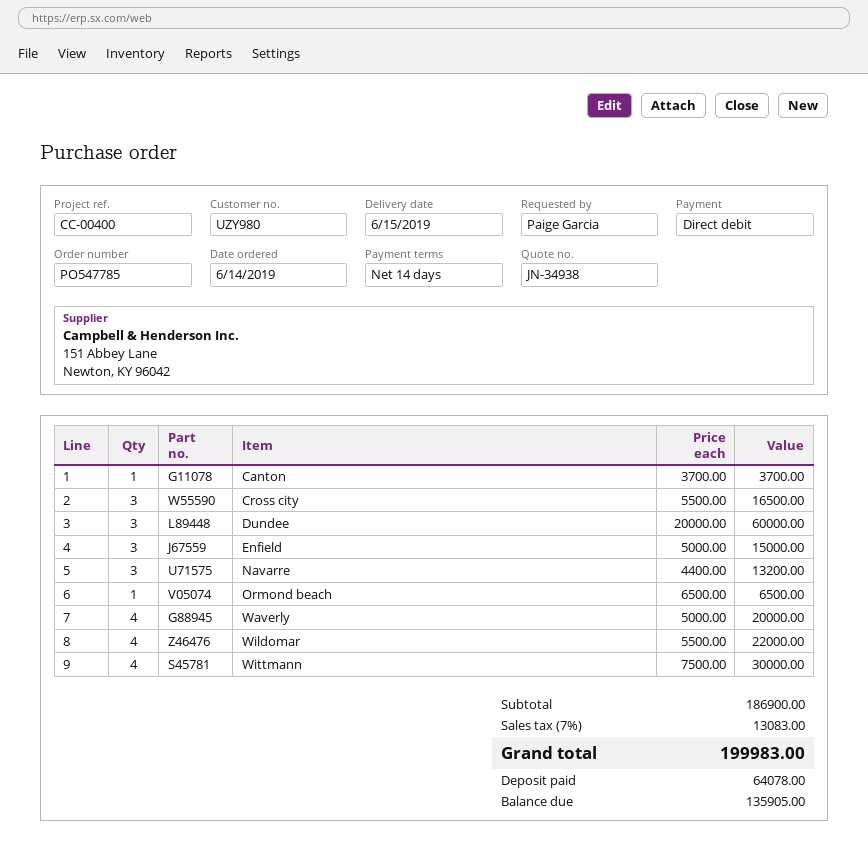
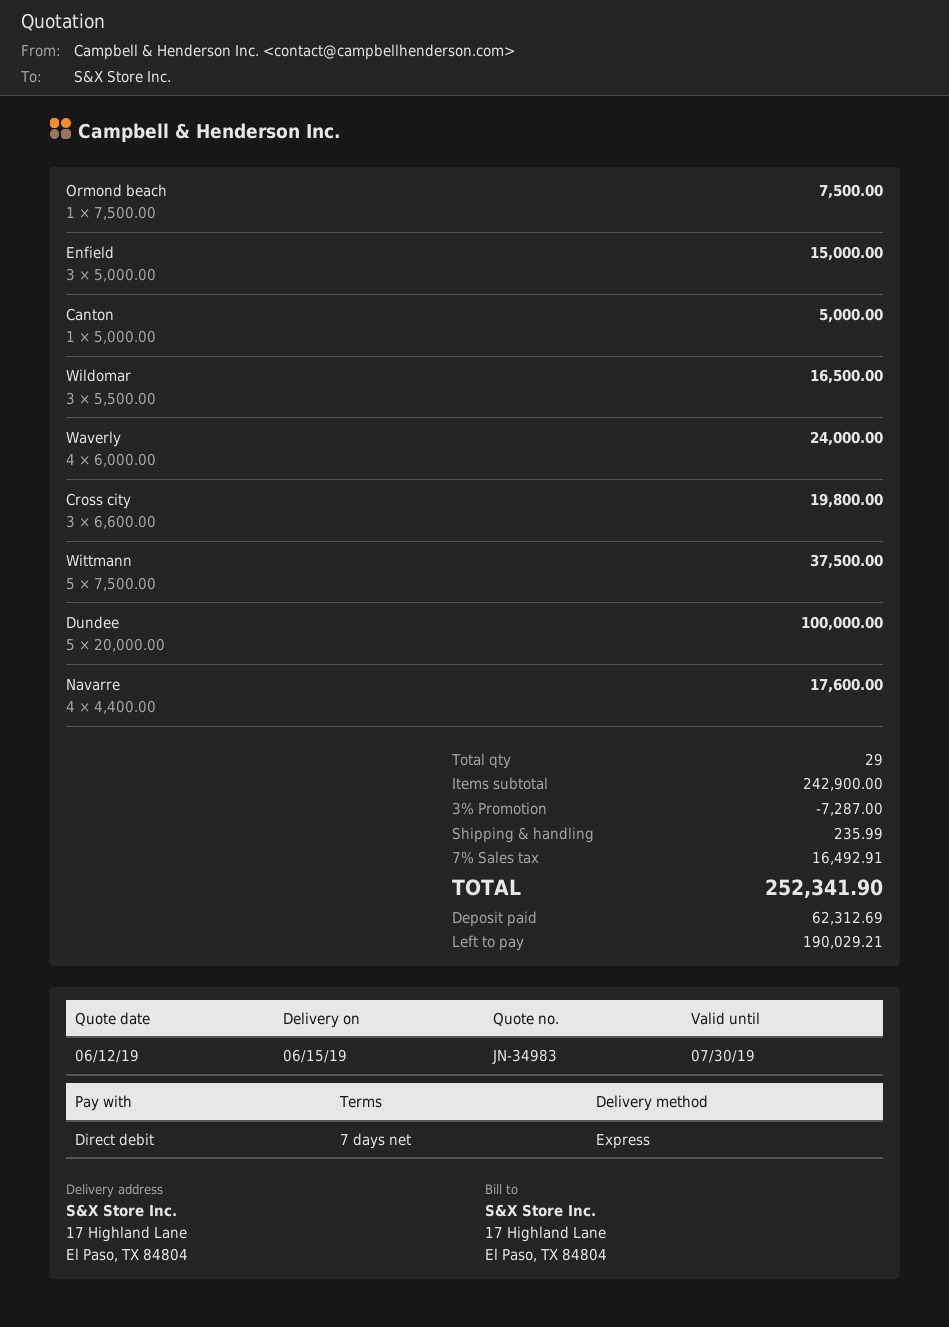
quote number: JN-34938 -> JN-34983
payment terms: 14 days -> 7 days
Canton: 1 x 3700.00 = 3700.00 -> 1 x 5000.00 = 5000.00
Cross city: 3 x 5500.00 = 16500.00 -> 3 x 6600.00 = 19800.00
Dundee: 3 x 20000.00 = 60000.00 -> 5 x 20000.00 = 100000.00
Navarre: 3 x 4400.00 = 13200.00 -> 4 x 4400.00 = 17600.00
Ormond beach: 1 x 6500.00 = 6500.00 -> 1 x 7500.00 = 7500.00
Waverly: 4 x 5000.00 = 20000.00 -> 4 x 6000.00 = 24000.00
Wildomar: 4 x 5500.00 = 22000.00 -> 3 x 5500.00 = 16500.00
Wittmann: 4 x 7500.00 = 30000.00 -> 5 x 7500.00 = 37500.00
subtotal: 186900.00 -> 242900.00
discount: none -> 3% = 7287.00
shipping: none -> 235.99
tax: 7% = 13083.00 -> 7% = 16492.91
total: 199983.00 -> 252341.90
deposit: 64078.00 -> 62312.69
balance: 135905.00 -> 190029.21

